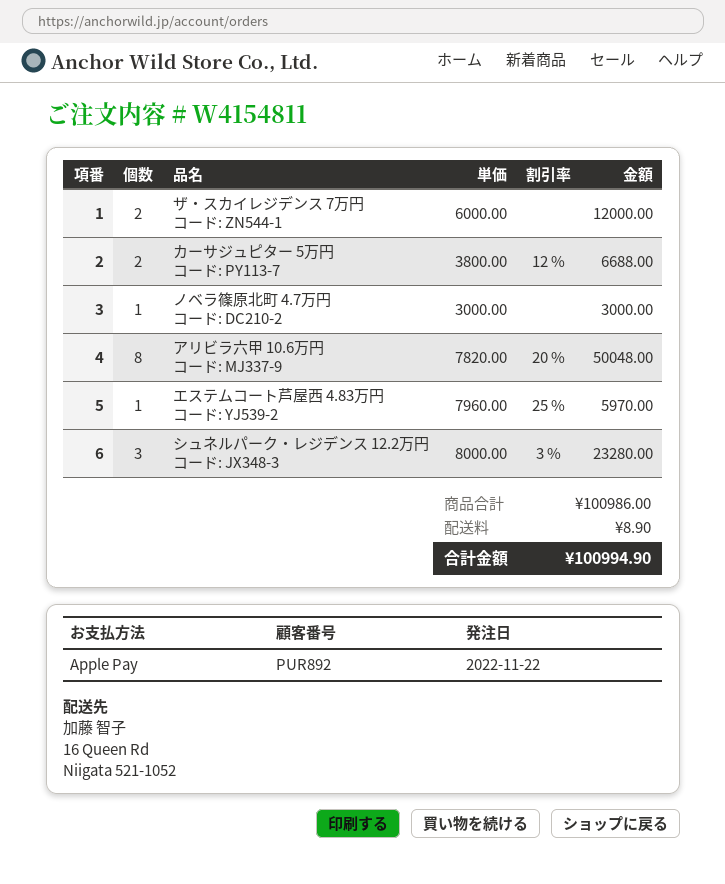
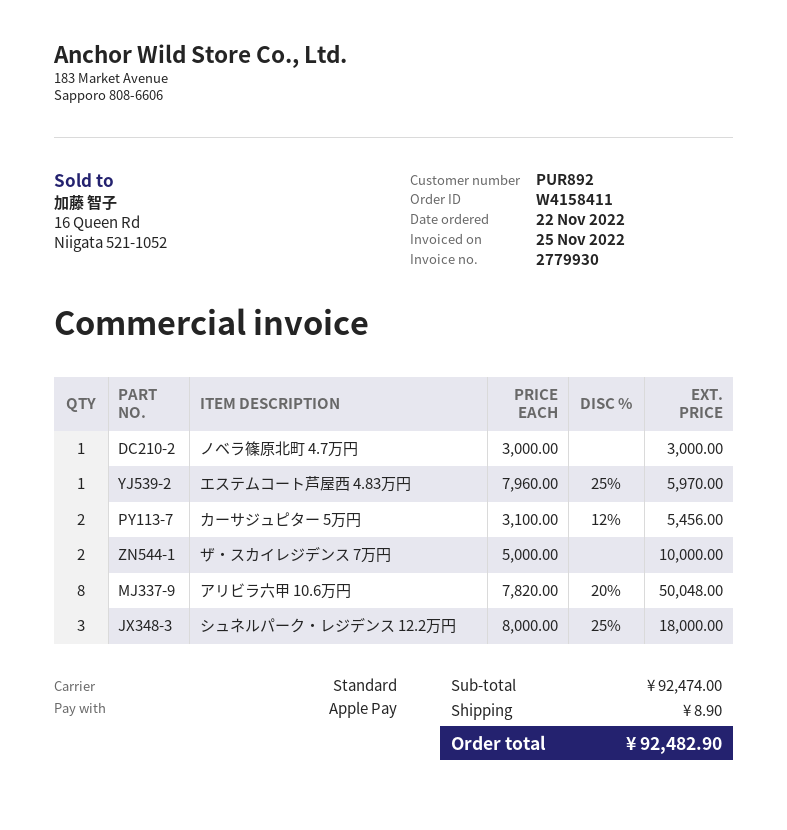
order number: W4154811 -> W4158411
ザ・スカイレジデンス 7万円: 2 x 6000.00 = 12000.00 -> 2 x 5000.00 = 10000.00
カーサジュピター 5万円: 2 x 3800.00 - 12% = 6688.00 -> 2 x 3100.00 - 12% = 5456.00
シュネルパーク・レジデンス 12.2万円: 3 x 8000.00 - 3% = 23280.00 -> 3 x 8000.00 - 25% = 18000.00
subtotal: 100986.00 -> 92474.00
total: 100994.90 -> 92482.90

